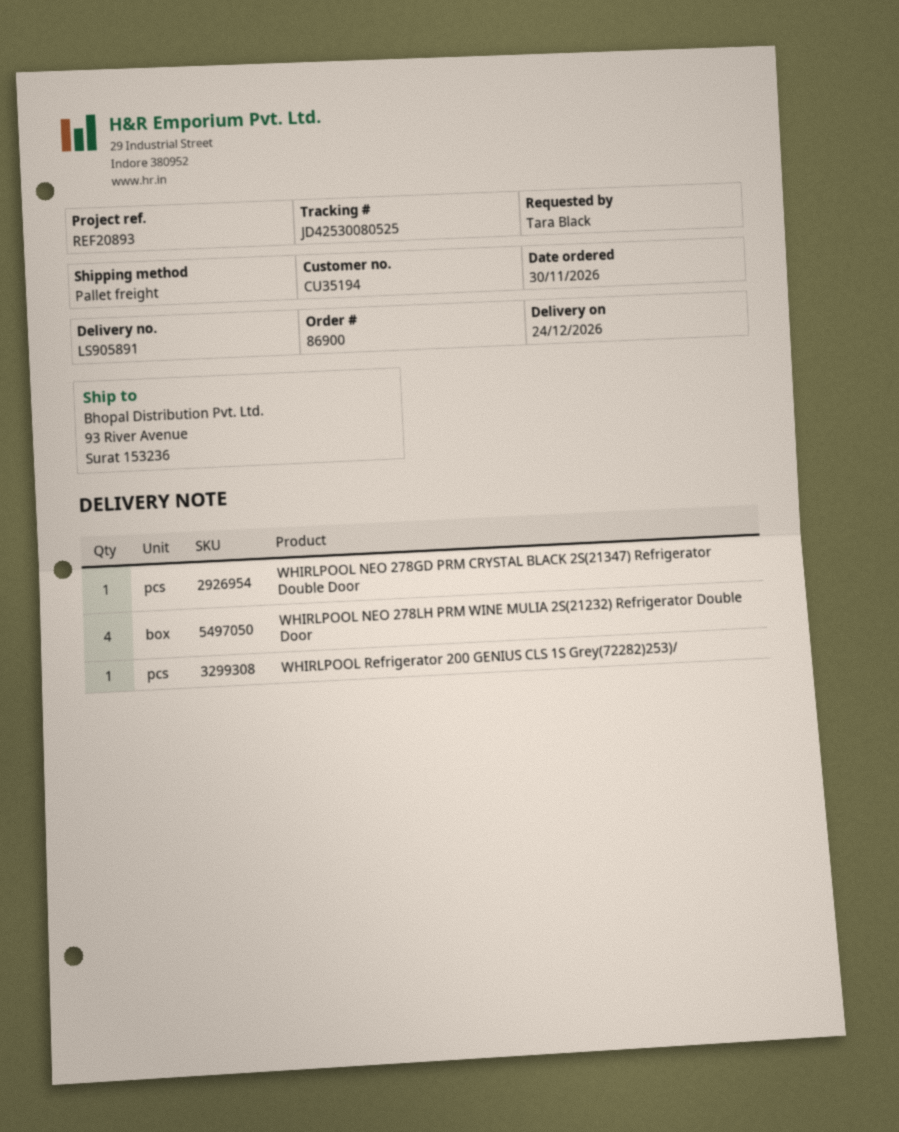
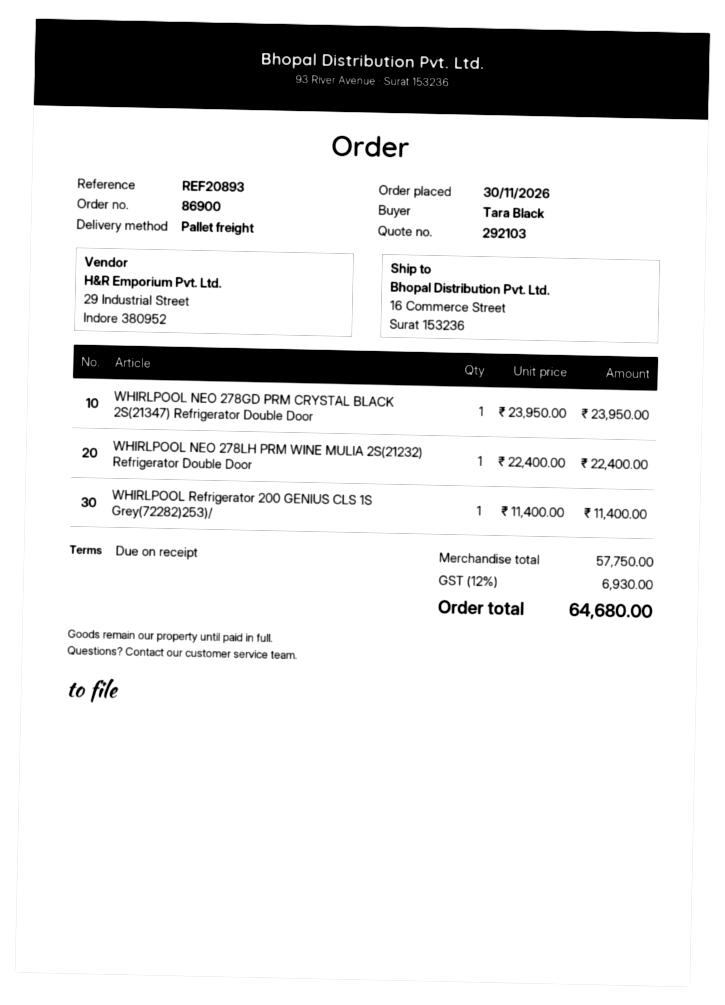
ship to: 93 River Avenue, Surat 153236 -> 16 Commerce Street, Surat 153236
WHIRLPOOL NEO 278LH PRM WINE MULIA 2S(21232) Refrigerator Double Door: 4 -> 1

